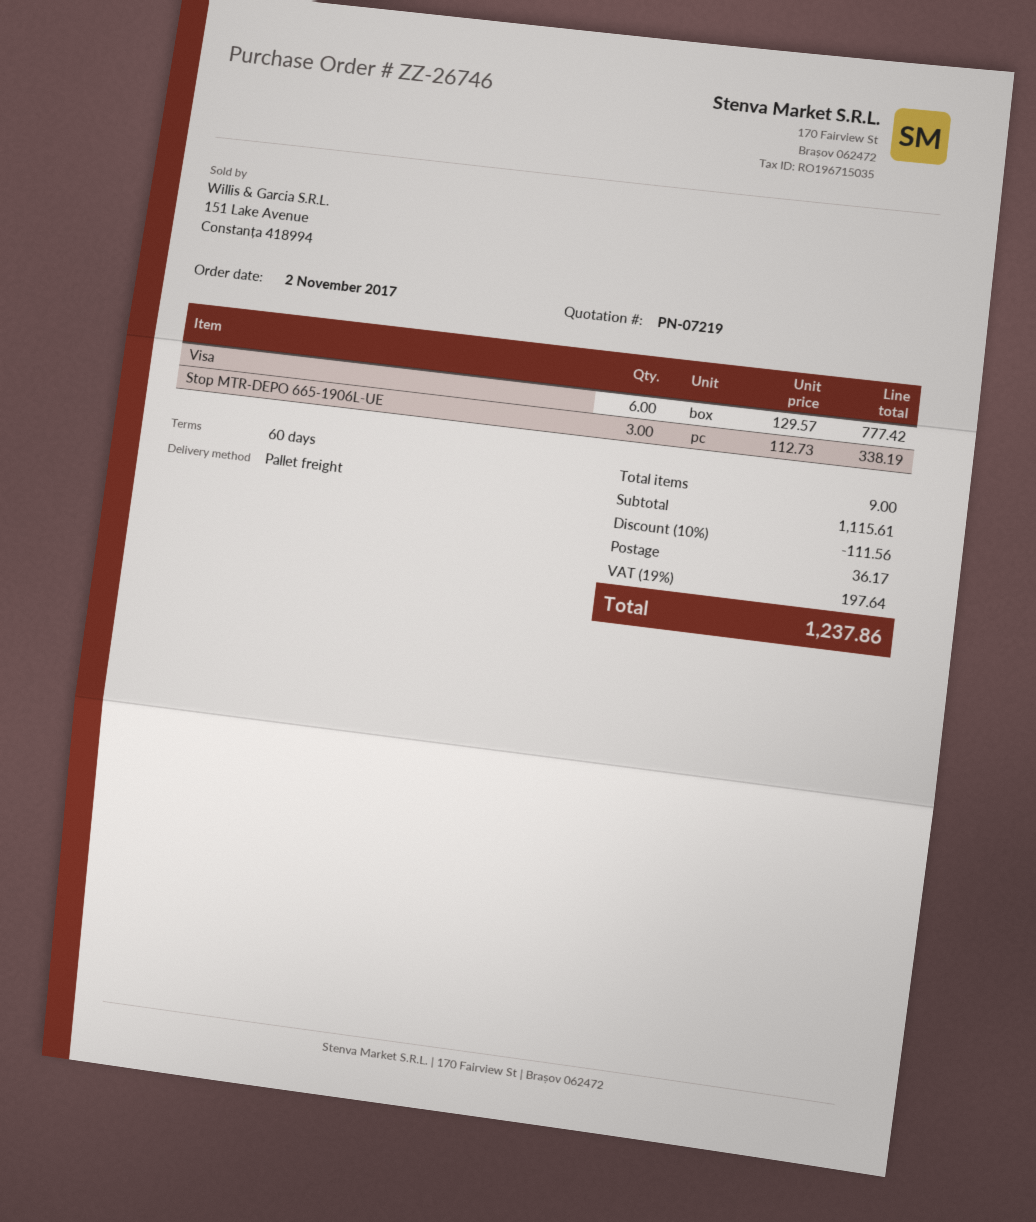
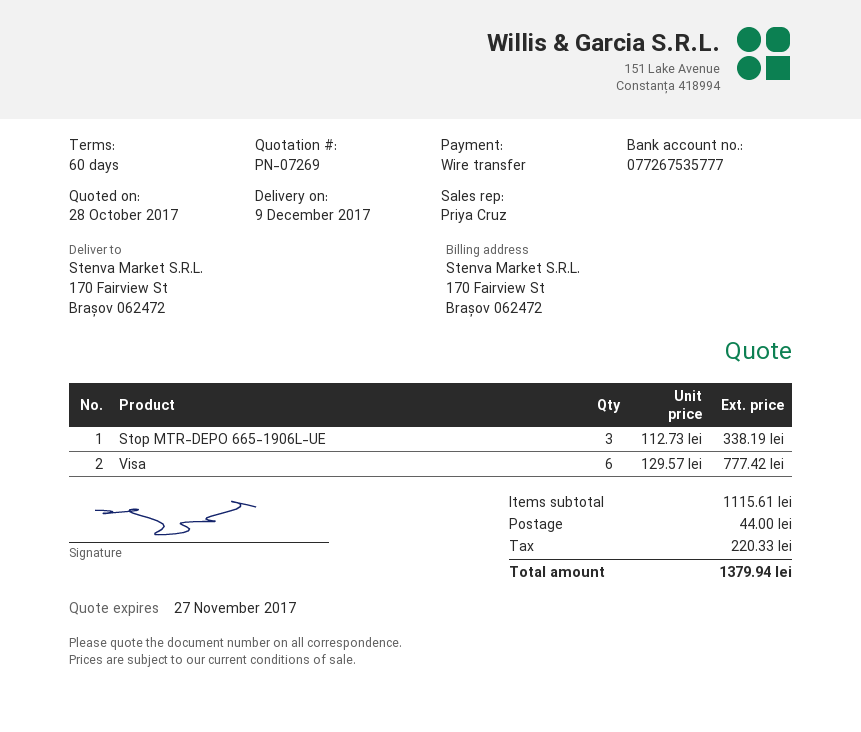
quote number: PN-07219 -> PN-07269
discount: 10% = 111.56 -> none
shipping: 36.17 -> 44.00
tax: 197.64 -> 220.33
total: 1237.86 -> 1379.94

